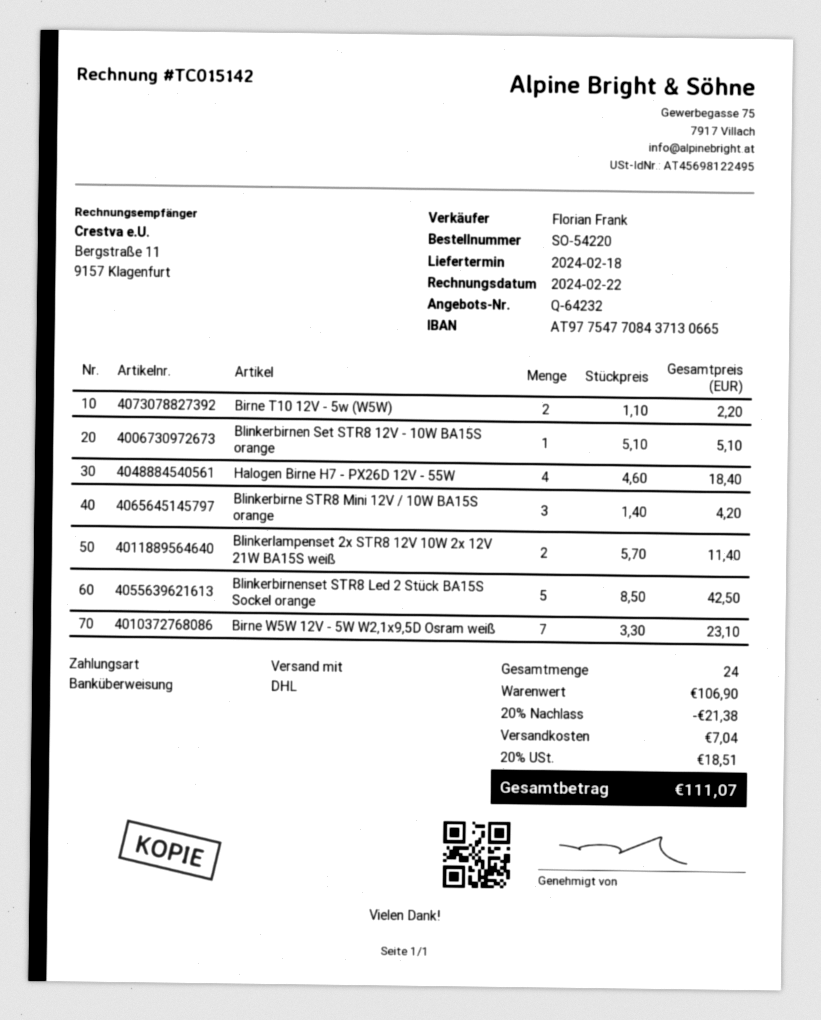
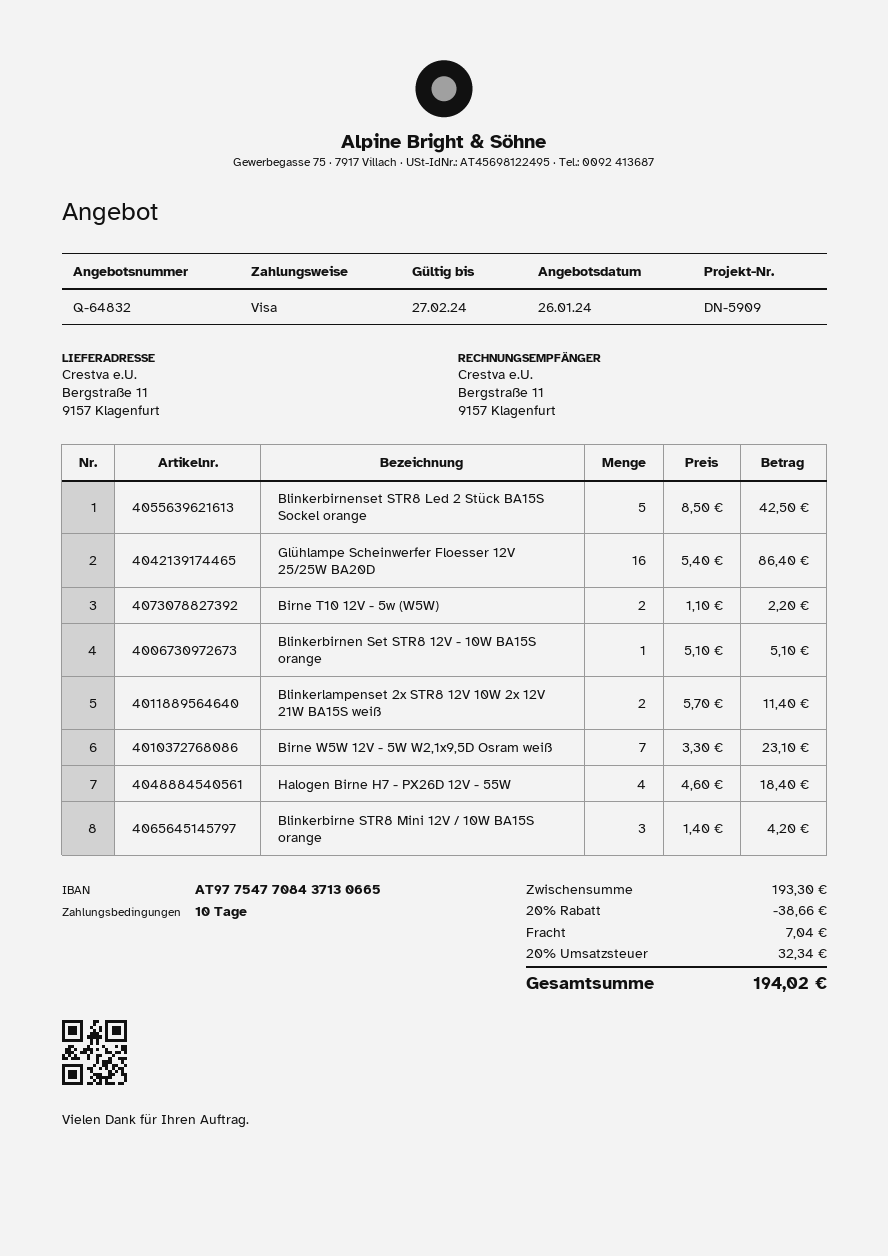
quote number: Q-64232 -> Q-64832
payment method: bank transfer -> Visa
Glühlampe Scheinwerfer Floesser 12V 25/25W BA20D: none -> 16 x 5.40 = 86.40
subtotal: 106.90 -> 193.30
discount: 20% = 21.38 -> 20% = 38.66
tax: 20% = 18.51 -> 20% = 32.34
total: 111.07 -> 194.02

